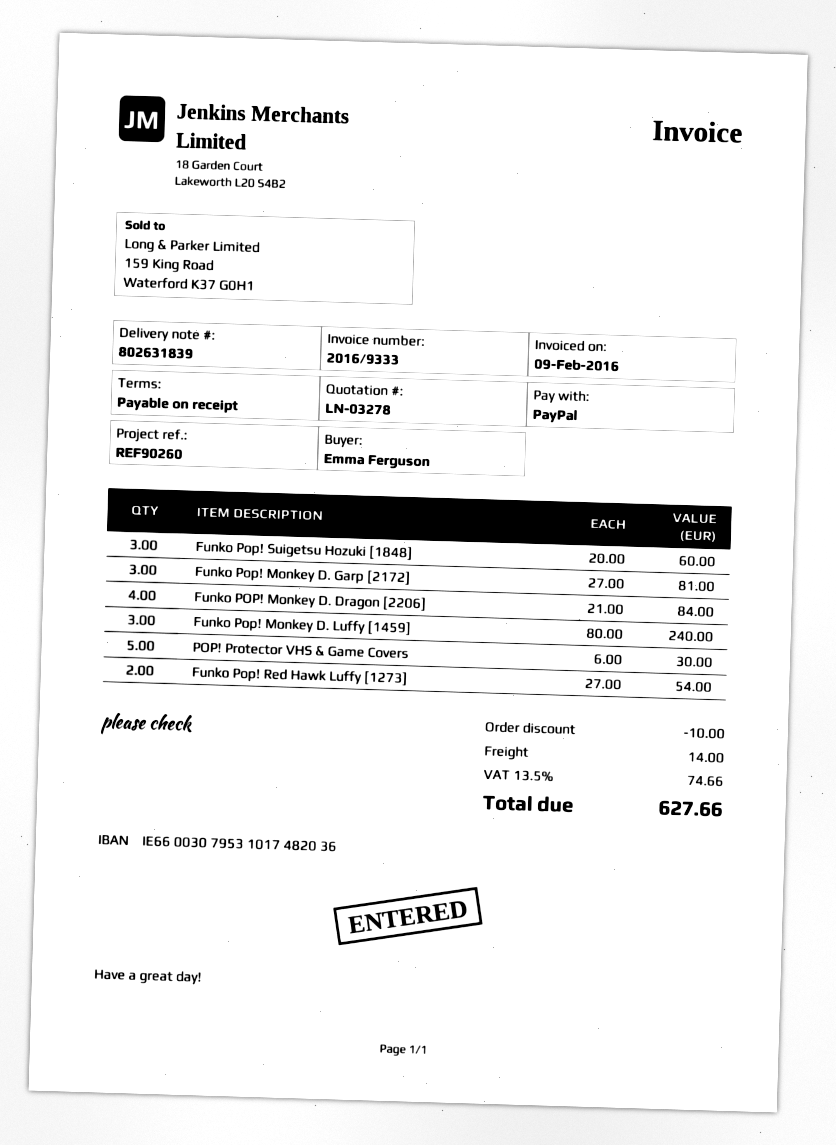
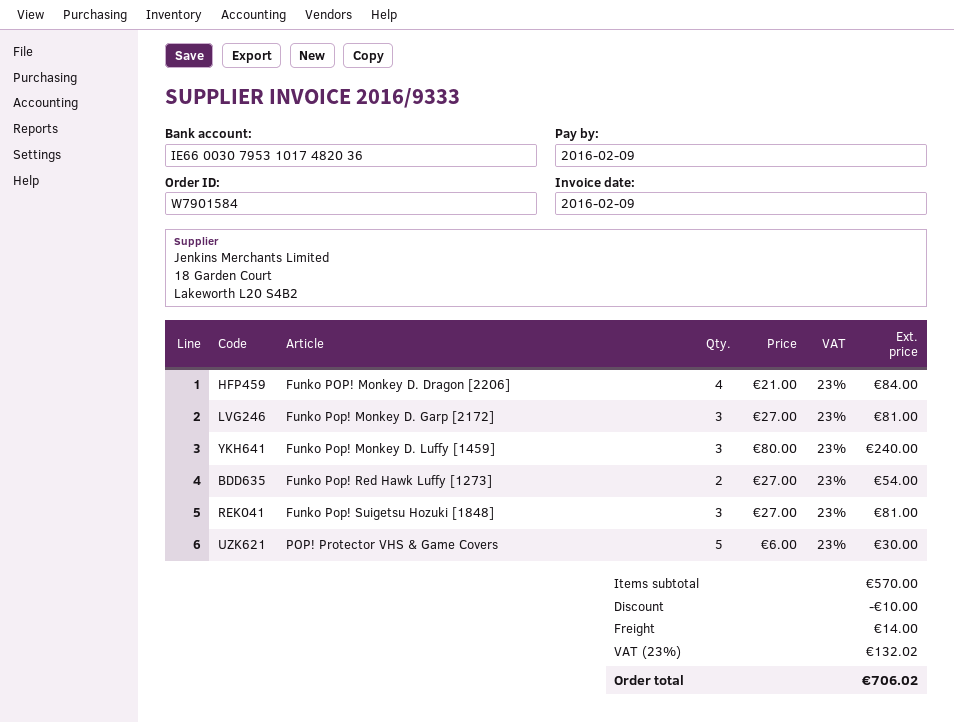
Funko Pop! Suigetsu Hozuki [1848]: 3 x 20.00 = 60.00 -> 3 x 27.00 = 81.00
tax: 13.5% = 74.66 -> 23% = 132.02
total: 627.66 -> 706.02

